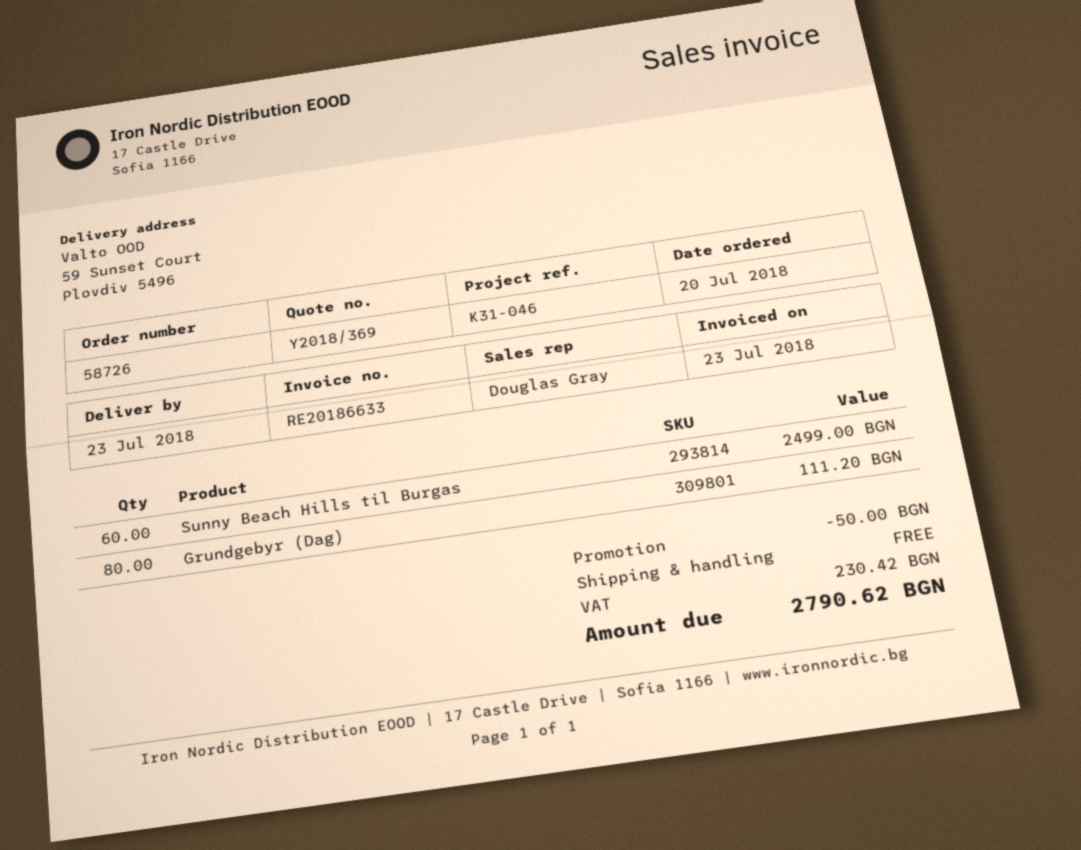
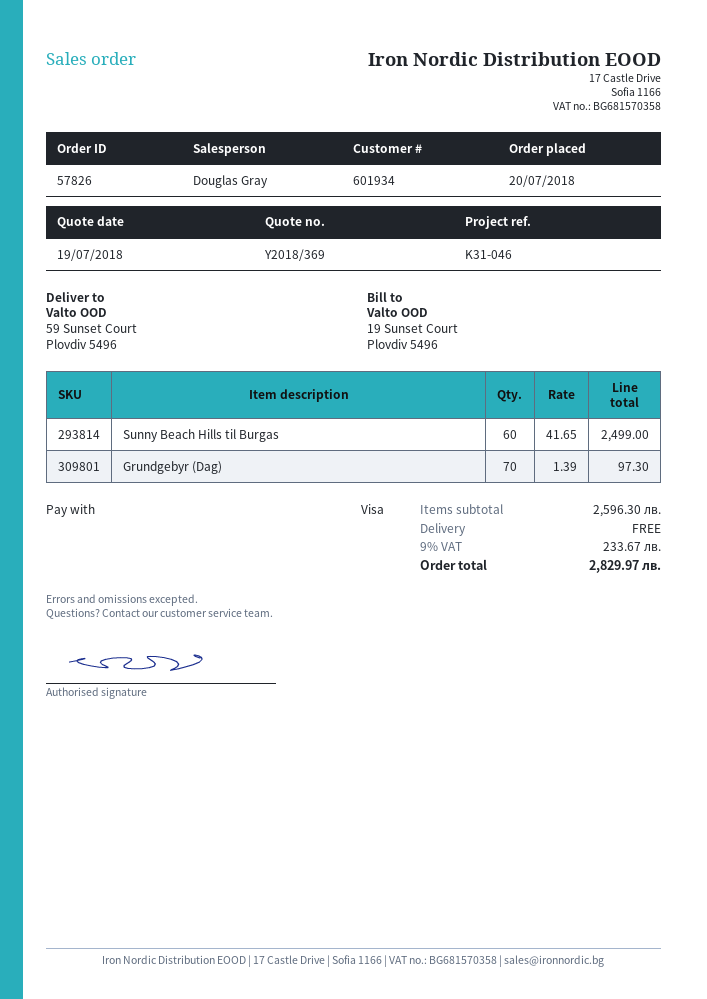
order number: 58726 -> 57826
Grundgebyr (Dag): 80 for 111.20 -> 70 for 97.30
discount: 50.00 -> none
tax: 230.42 -> 233.67
total: 2790.62 -> 2829.97

